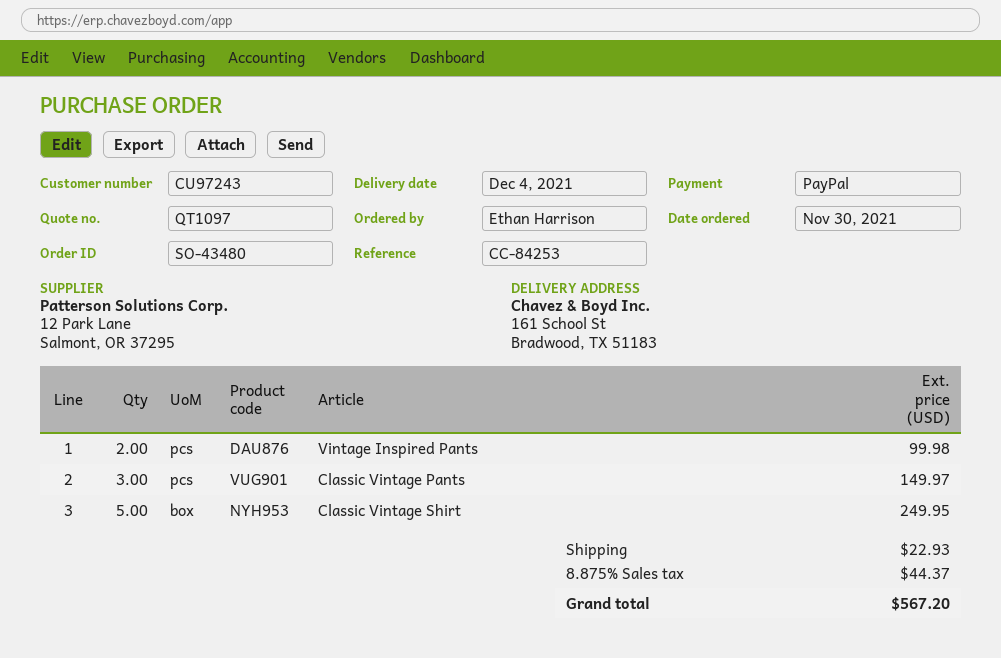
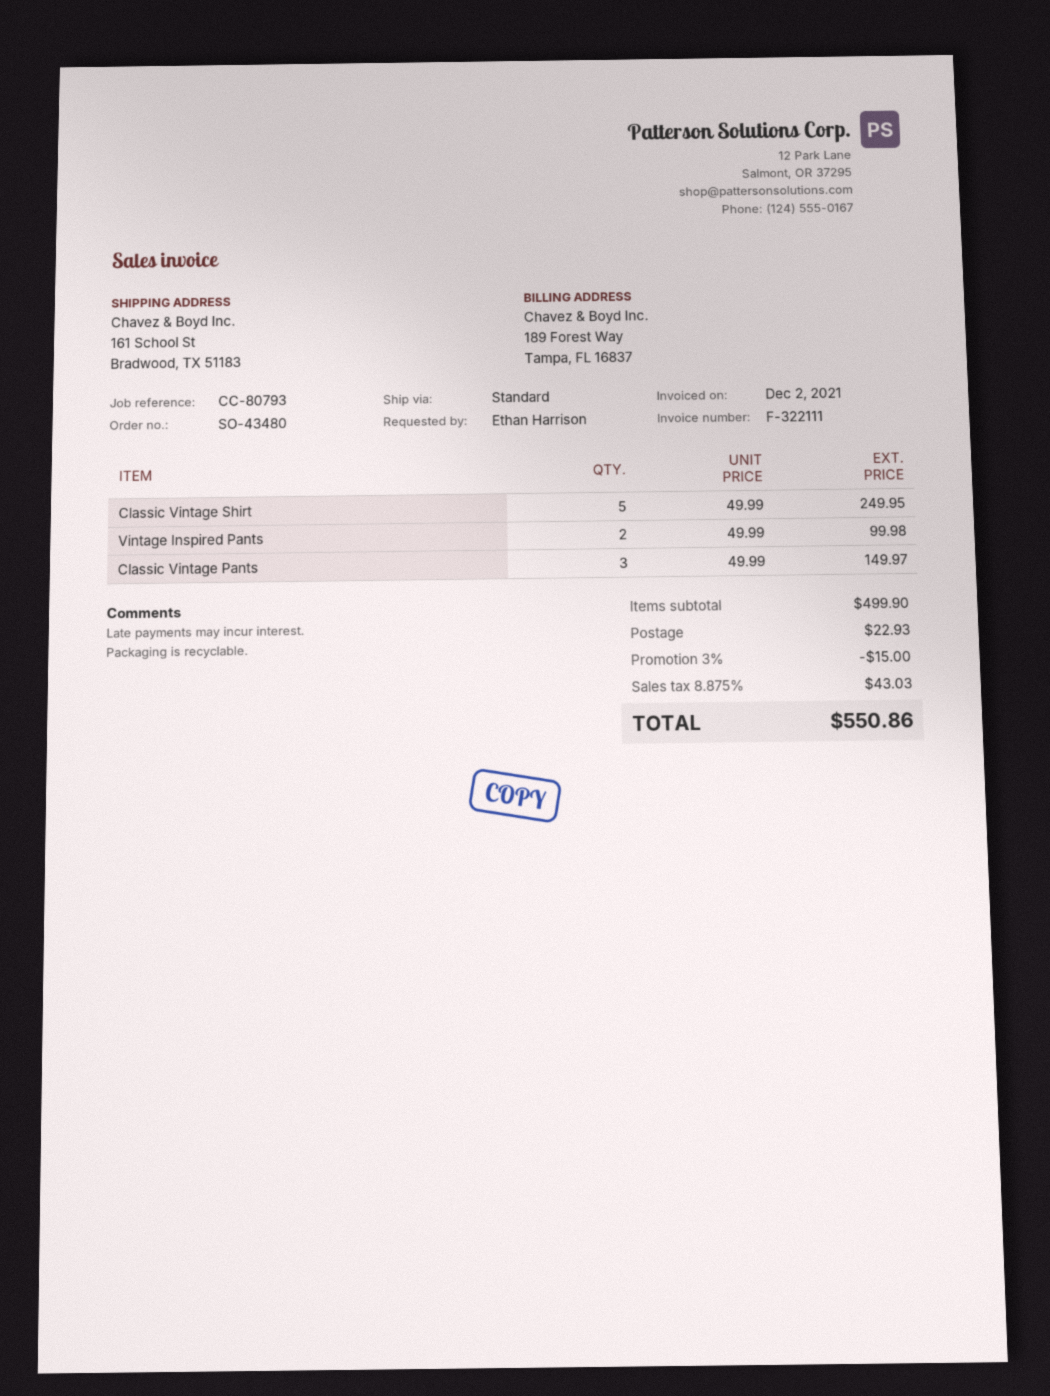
reference: CC-84253 -> CC-80793
discount: none -> 3% = 15.00
tax: 8.875% = 44.37 -> 8.875% = 43.03
total: 567.20 -> 550.86

